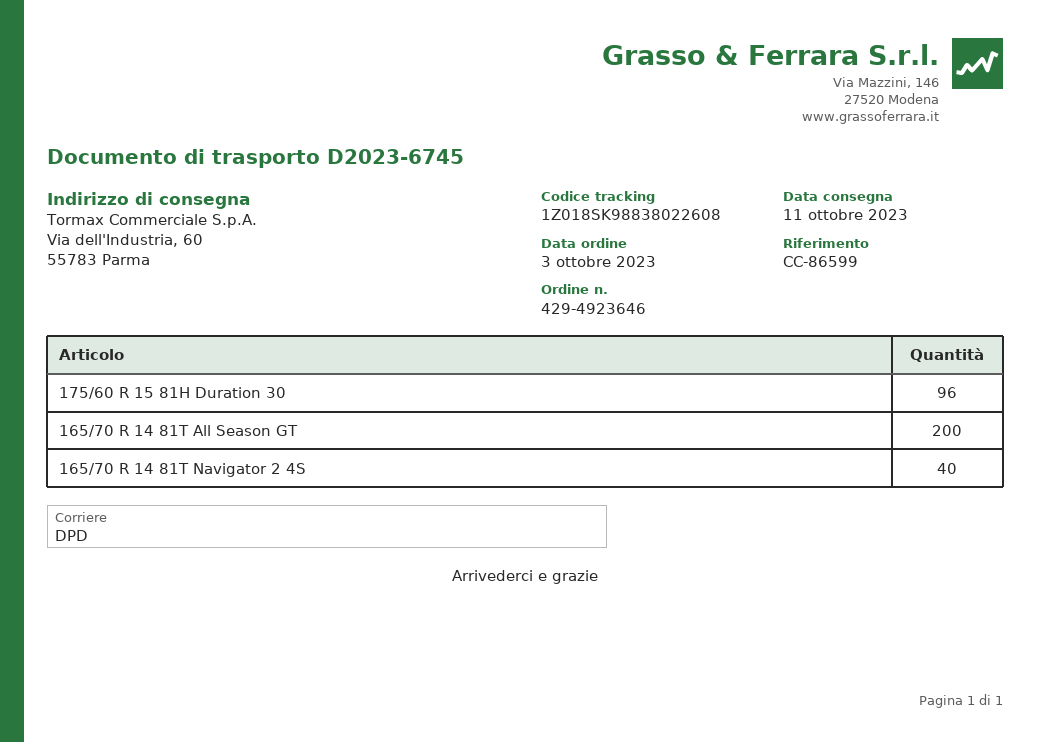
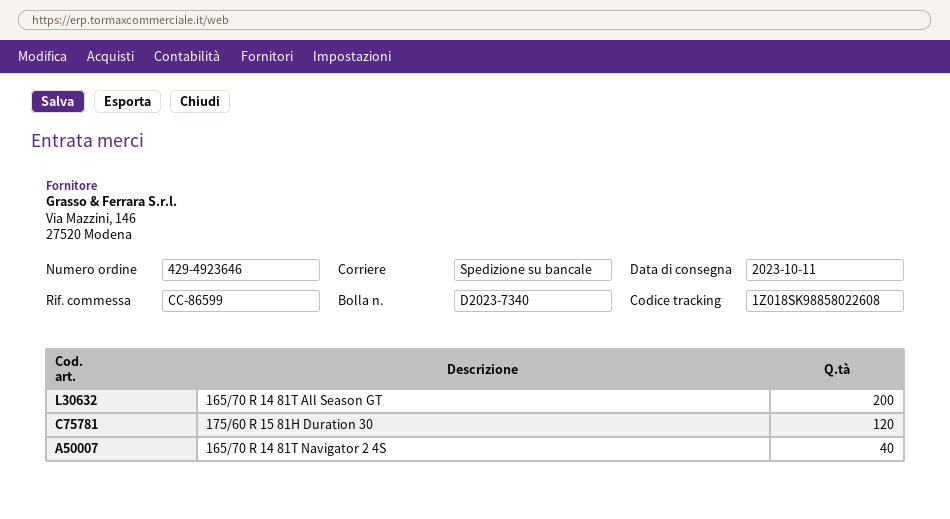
delivery note number: D2023-6745 -> D2023-7340
shipping method: DPD -> pallet freight
tracking number: 1Z018SK98838022608 -> 1Z018SK98858022608
175/60 R 15 81H Duration 30: 96 -> 120

